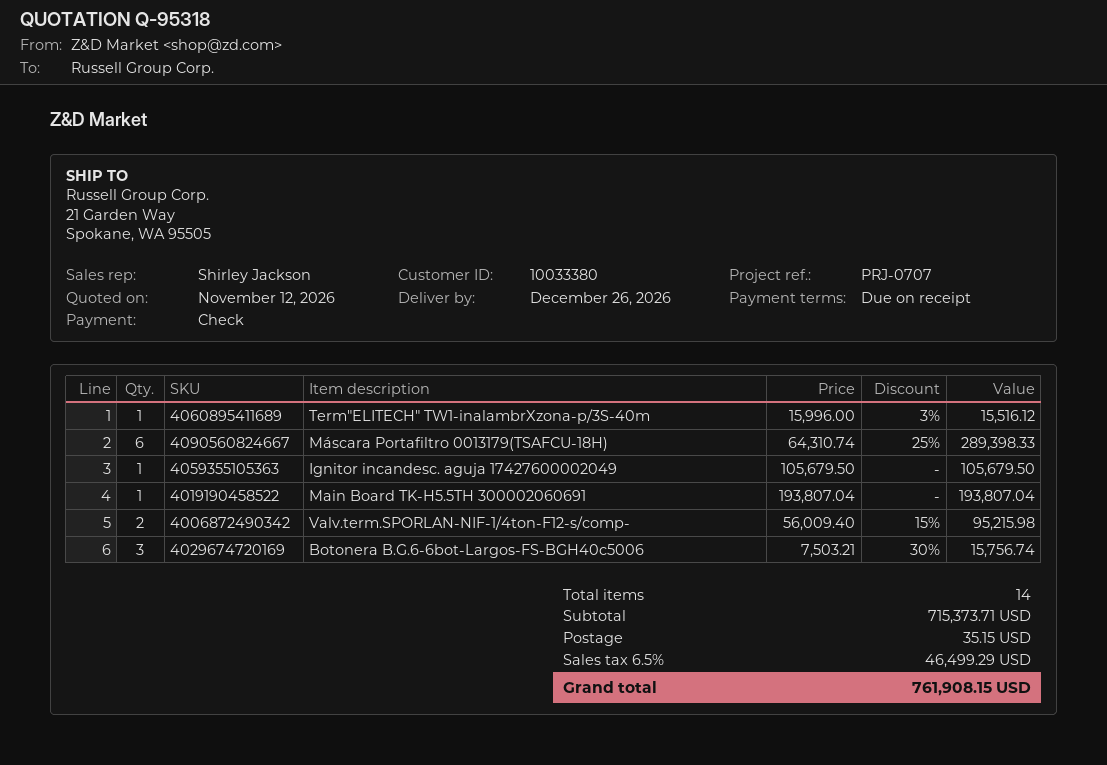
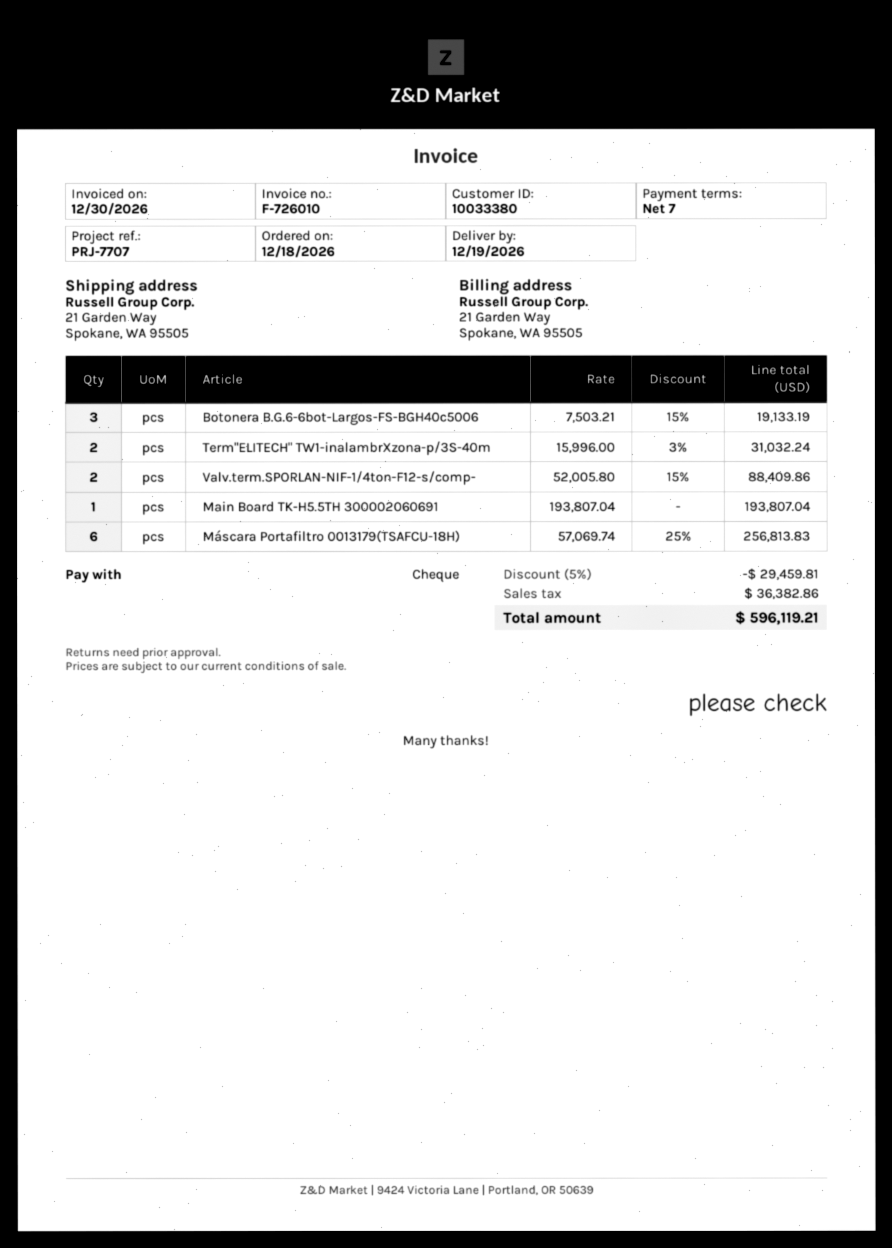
delivery date: 2026-12-26 -> 2026-12-19
payment terms: on receipt -> 7 days
reference: PRJ-0707 -> PRJ-7707
Term"ELITECH" TW1-inalambrXzona-p/3S-40m: 1 x 15996.00 - 3% = 15516.12 -> 2 x 15996.00 - 3% = 31032.24
Máscara Portafiltro 0013179(TSAFCU-18H): 6 x 64310.74 - 25% = 289398.33 -> 6 x 57069.74 - 25% = 256813.83
Ignitor incandesc. aguja 17427600002049: 1 x 105679.50 = 105679.50 -> none
Valv.term.SPORLAN-NIF-1/4ton-F12-s/comp-: 2 x 56009.40 - 15% = 95215.98 -> 2 x 52005.80 - 15% = 88409.86
Botonera B.G.6-6bot-Largos-FS-BGH40c5006: 3 x 7503.21 - 30% = 15756.74 -> 3 x 7503.21 - 15% = 19133.19
discount: none -> 5% = 29459.81
shipping: 35.15 -> none
tax: 46499.29 -> 36382.86
total: 761908.15 -> 596119.21

